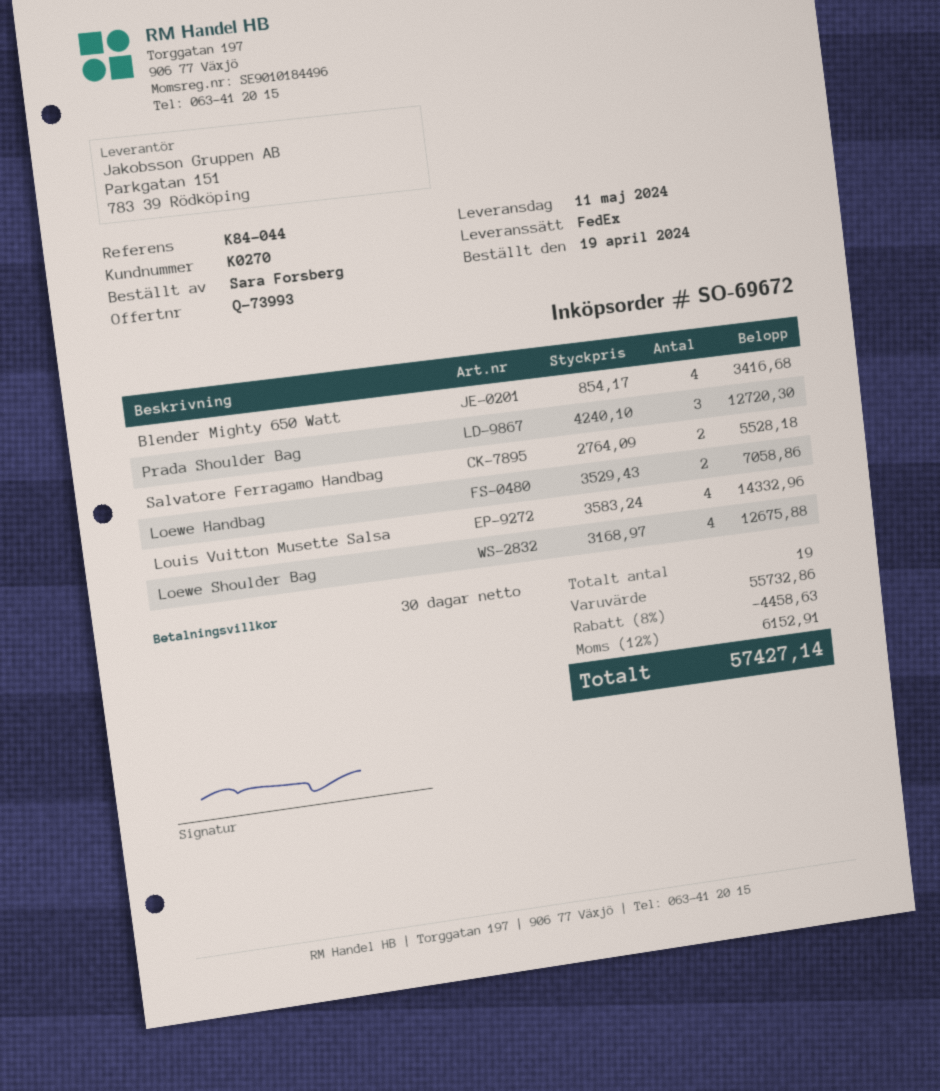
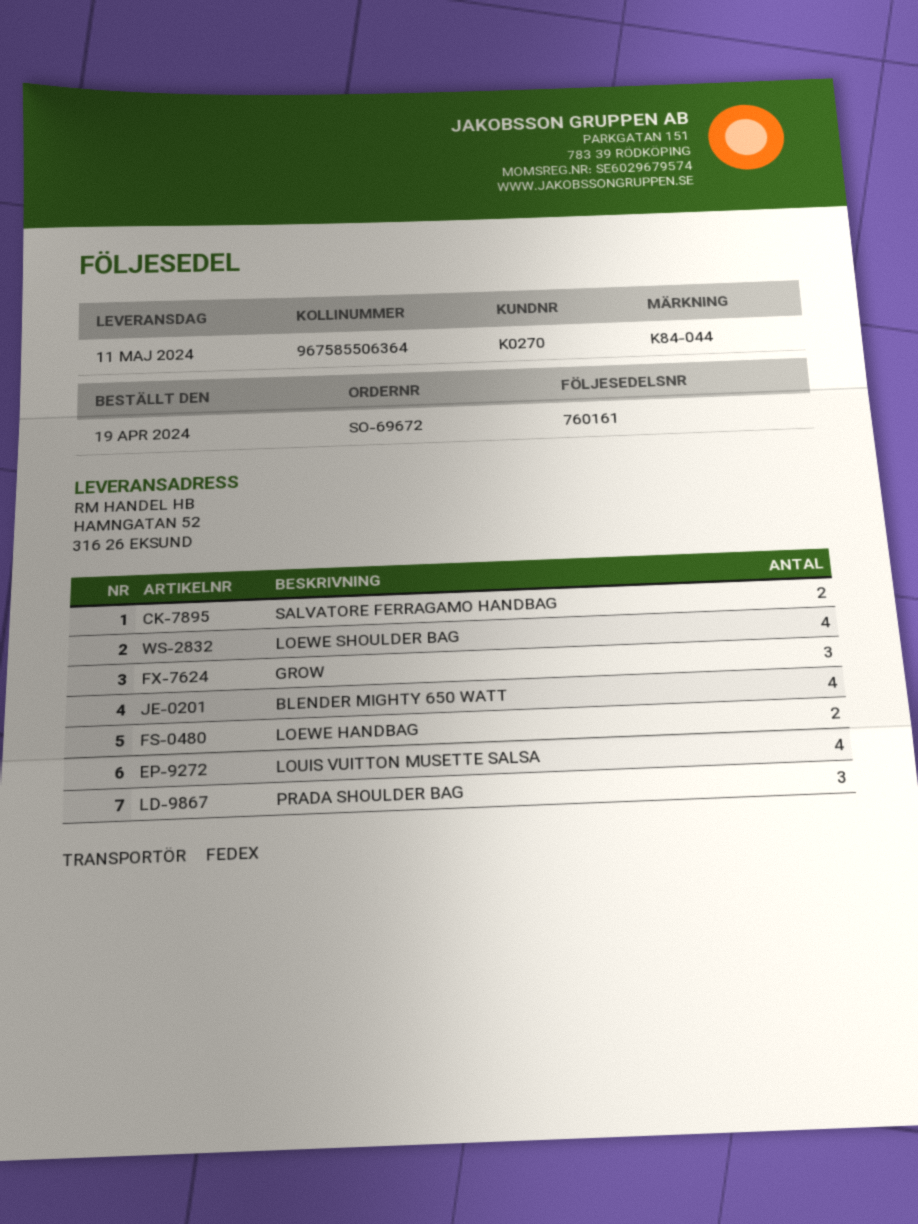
GROW: none -> 3

